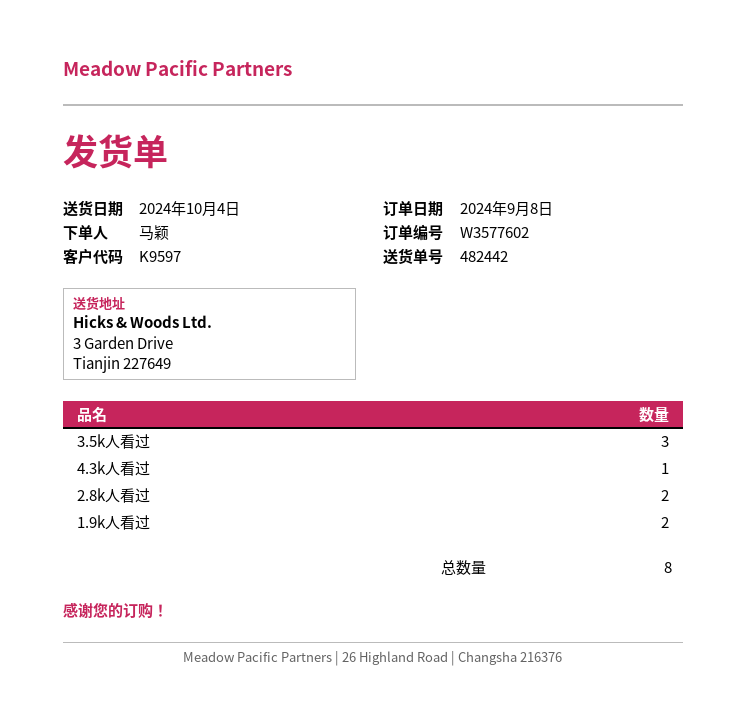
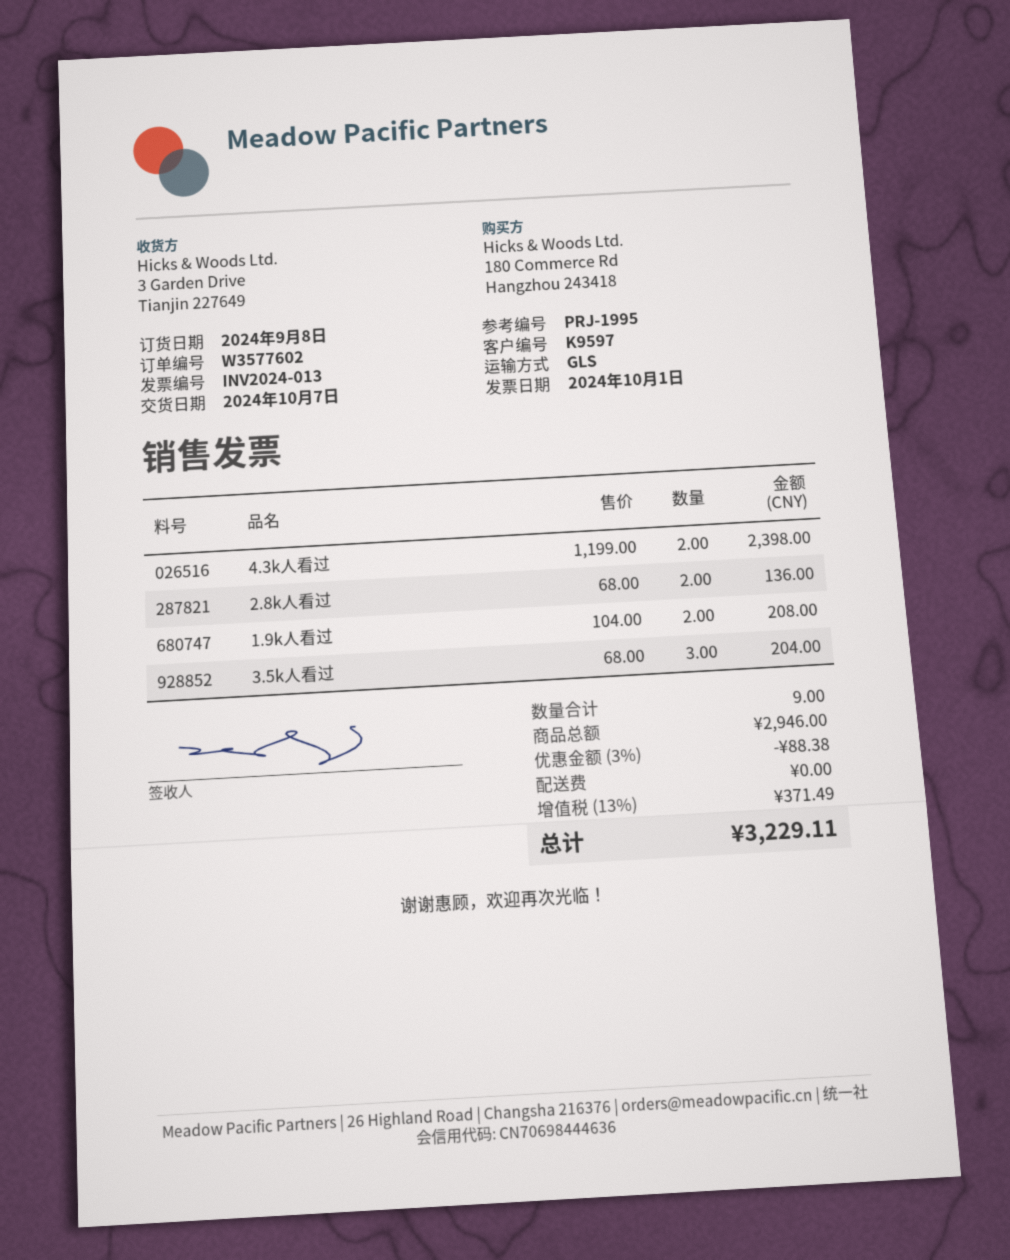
delivery date: 2024-10-04 -> 2024-10-07
4.3k人看过: 1 -> 2
total quantity: 8 -> 9

